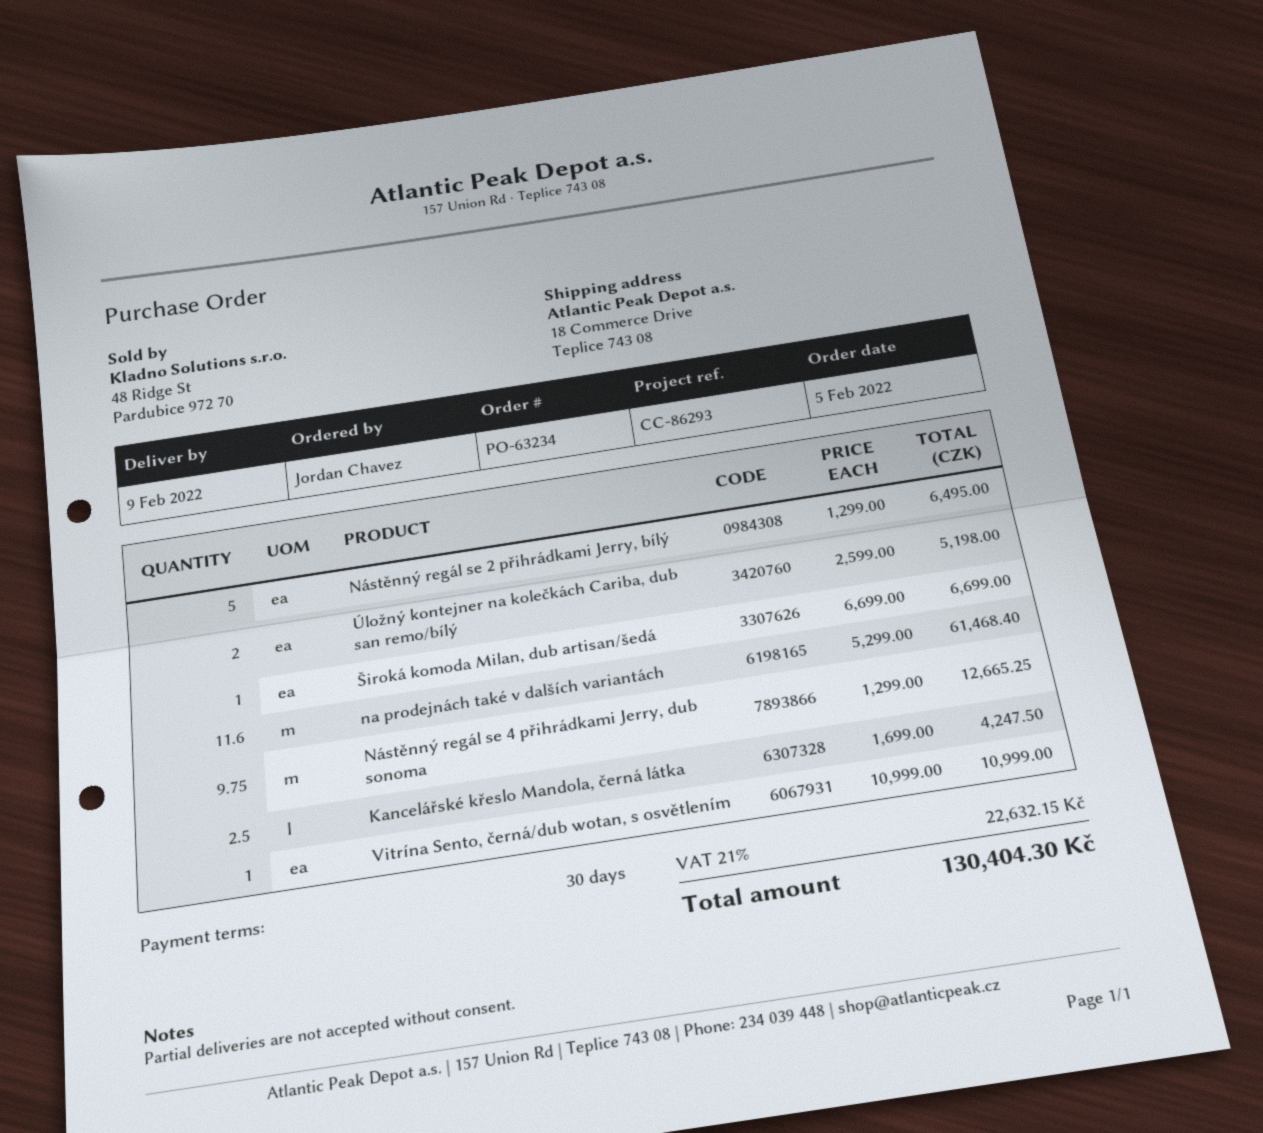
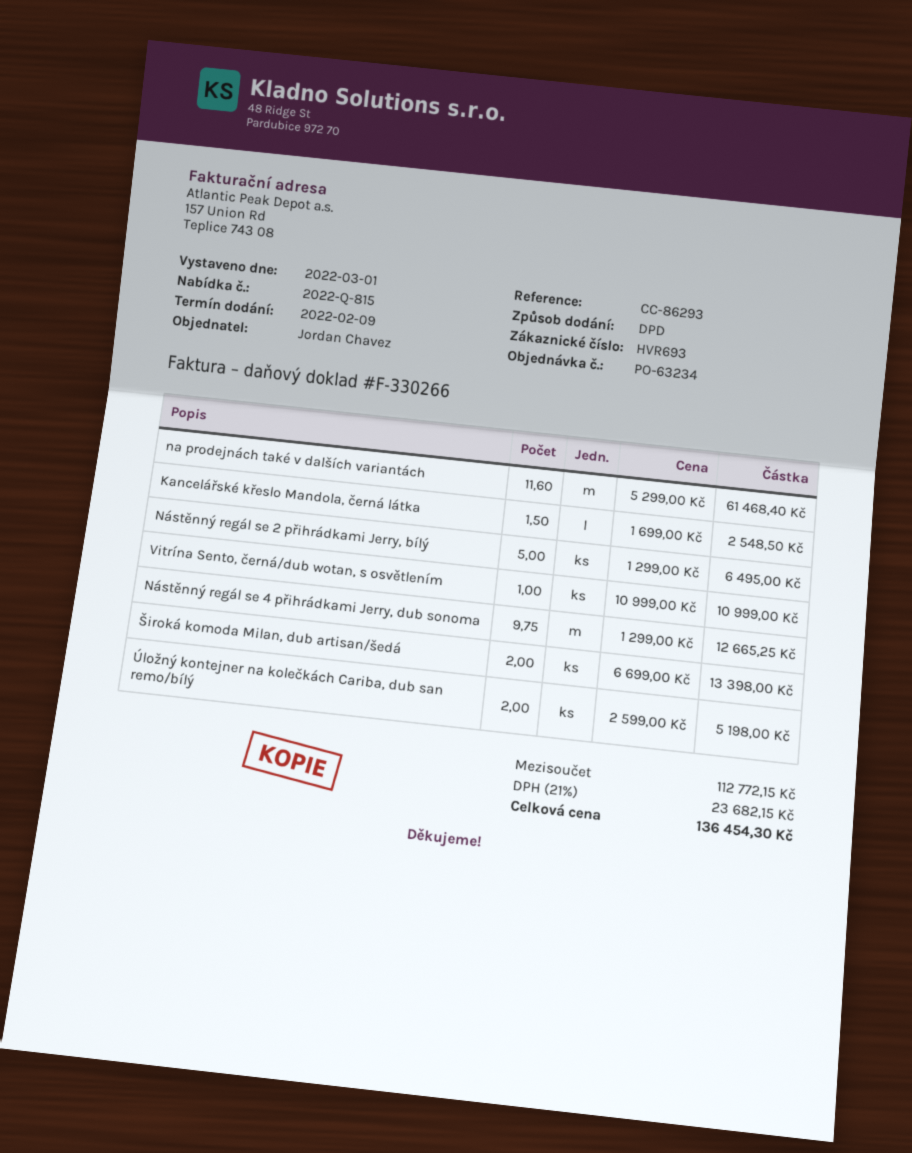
Široká komoda Milan, dub artisan/šedá: 1 x 6699.00 = 6699.00 -> 2 x 6699.00 = 13398.00
Kancelářské křeslo Mandola, černá látka: 2.5 x 1699.00 = 4247.50 -> 1.5 x 1699.00 = 2548.50
tax: 21% = 22632.15 -> 21% = 23682.15
total: 130404.30 -> 136454.30

